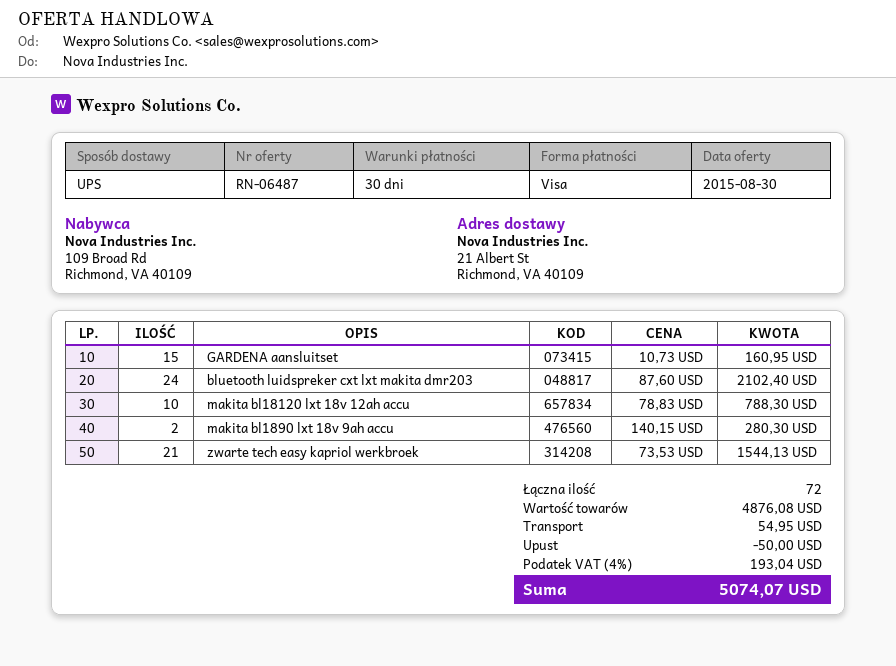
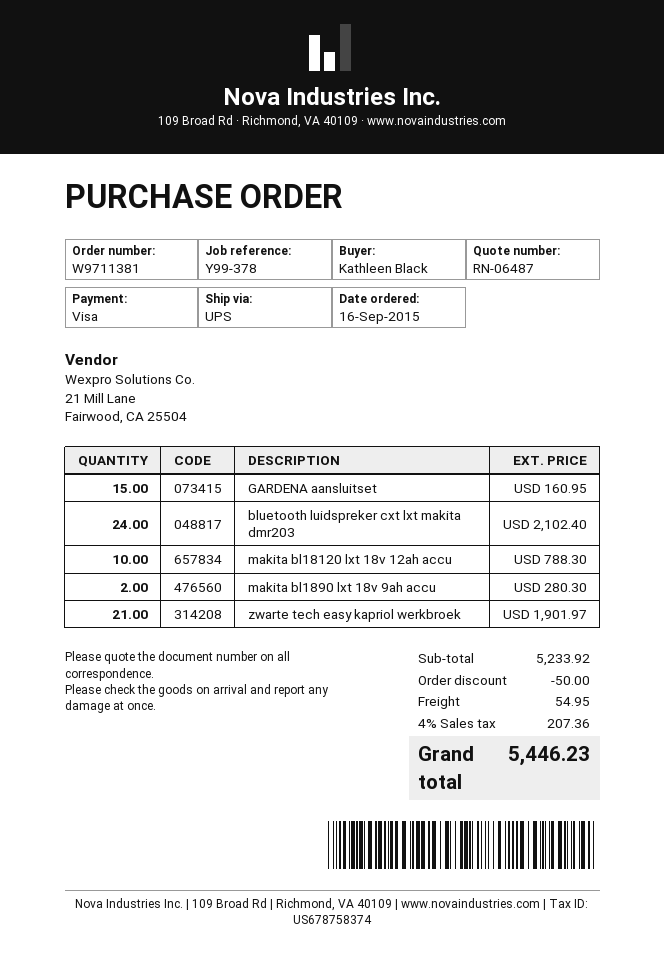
zwarte tech easy kapriol werkbroek: 21 for 1544.13 -> 21 for 1901.97
subtotal: 4876.08 -> 5233.92
tax: 4% = 193.04 -> 4% = 207.36
total: 5074.07 -> 5446.23

